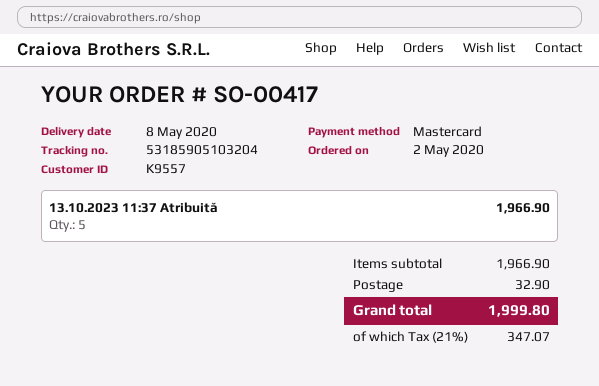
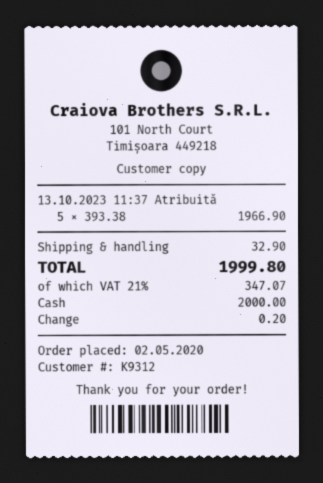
customer number: K9557 -> K9312
payment method: Mastercard -> cash

